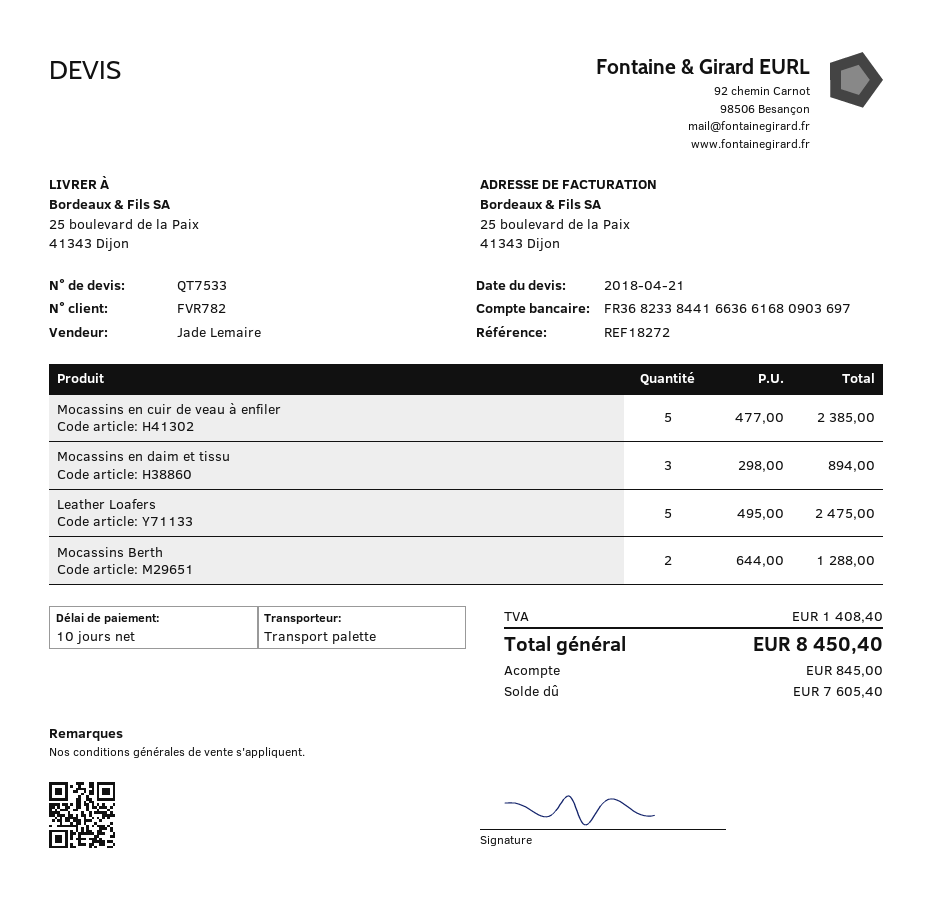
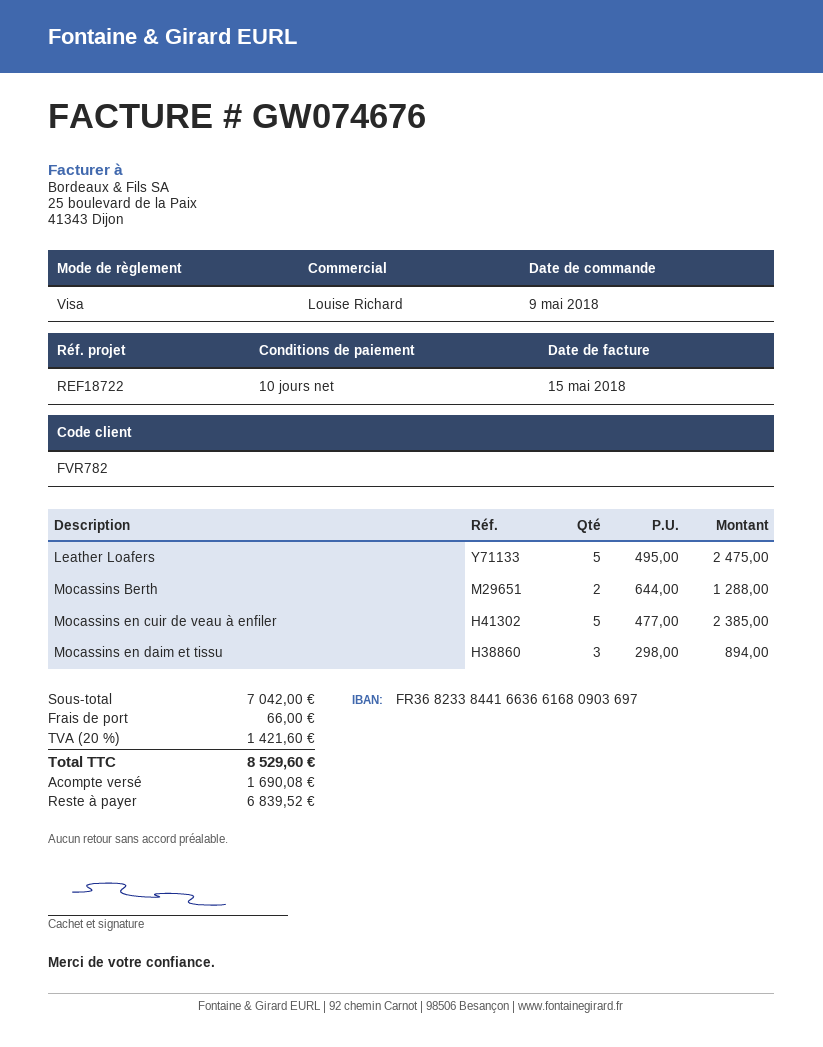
reference: REF18272 -> REF18722
sales rep: Jade Lemaire -> Louise Richard
shipping: none -> 66.00
tax: 1408.40 -> 1421.60
total: 8450.40 -> 8529.60
deposit: 845.00 -> 1690.08
balance: 7605.40 -> 6839.52

